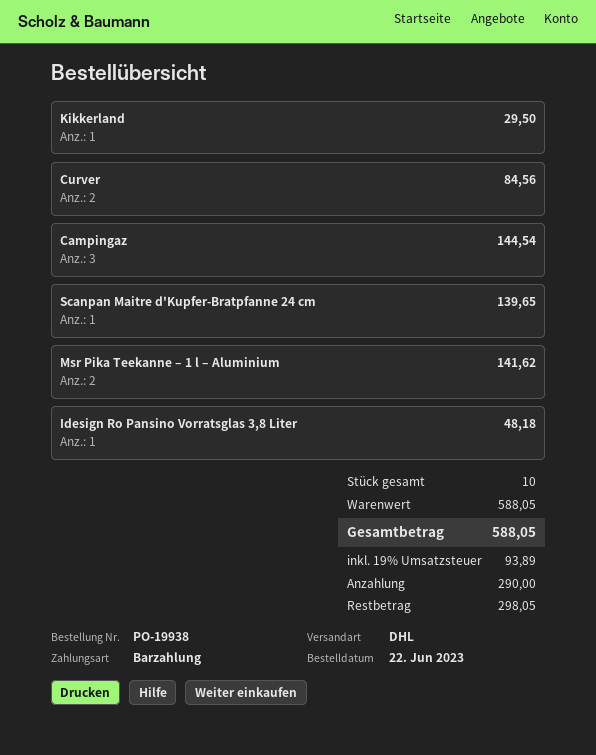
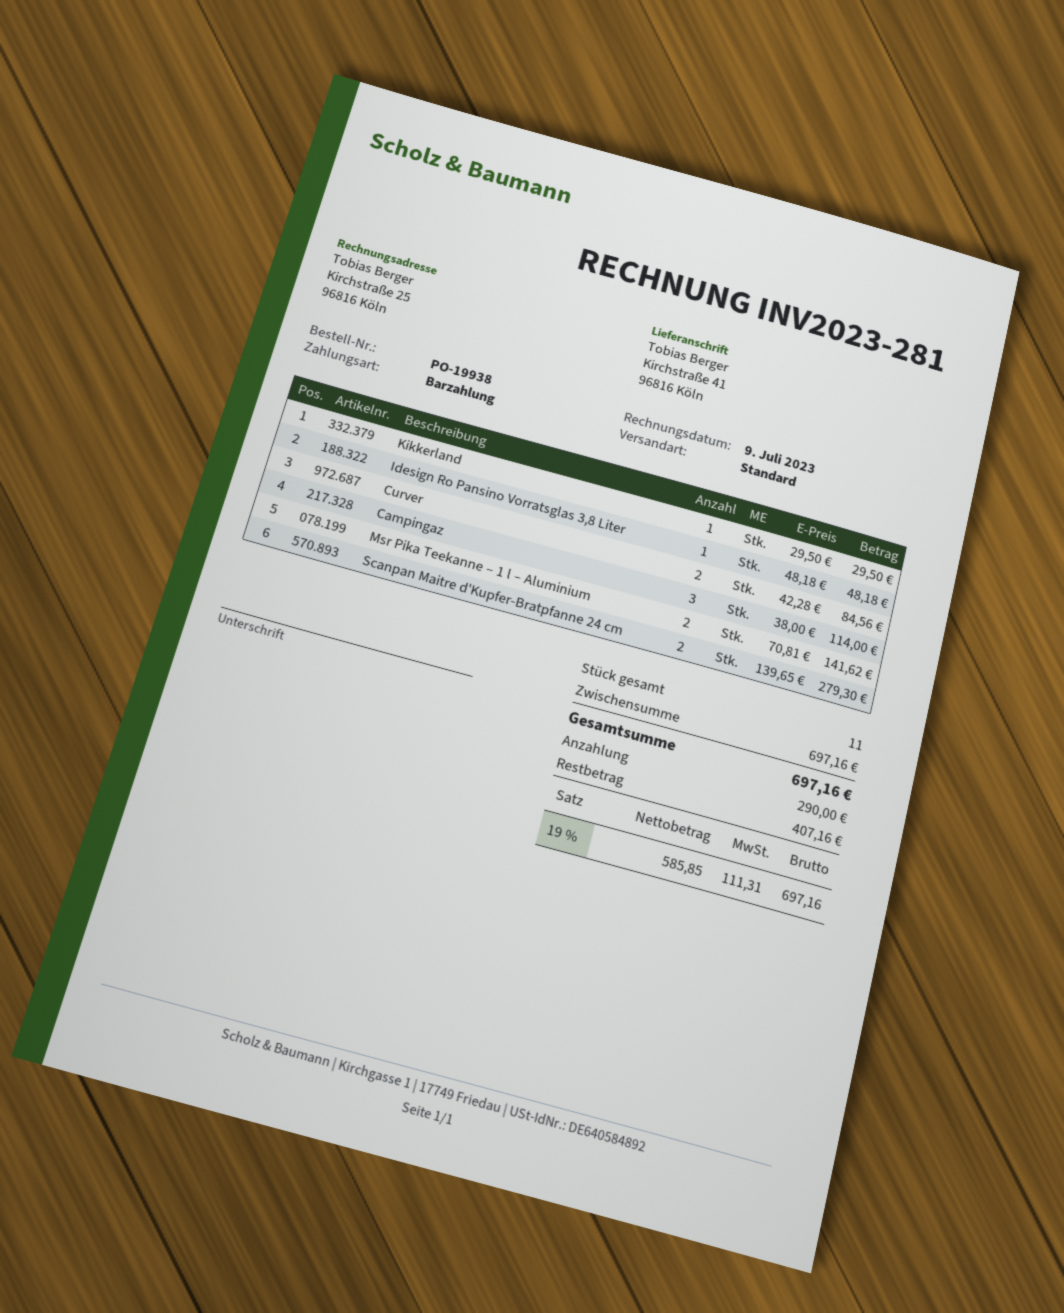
shipping method: DHL -> standard
Campingaz: 3 for 144.54 -> 3 for 114.00
Scanpan Maitre d'Kupfer-Bratpfanne 24 cm: 1 for 139.65 -> 2 for 279.30
total quantity: 10 -> 11
subtotal: 588.05 -> 697.16
tax: 19% = 93.89 -> 19% = 111.31
total: 588.05 -> 697.16
balance: 298.05 -> 407.16

